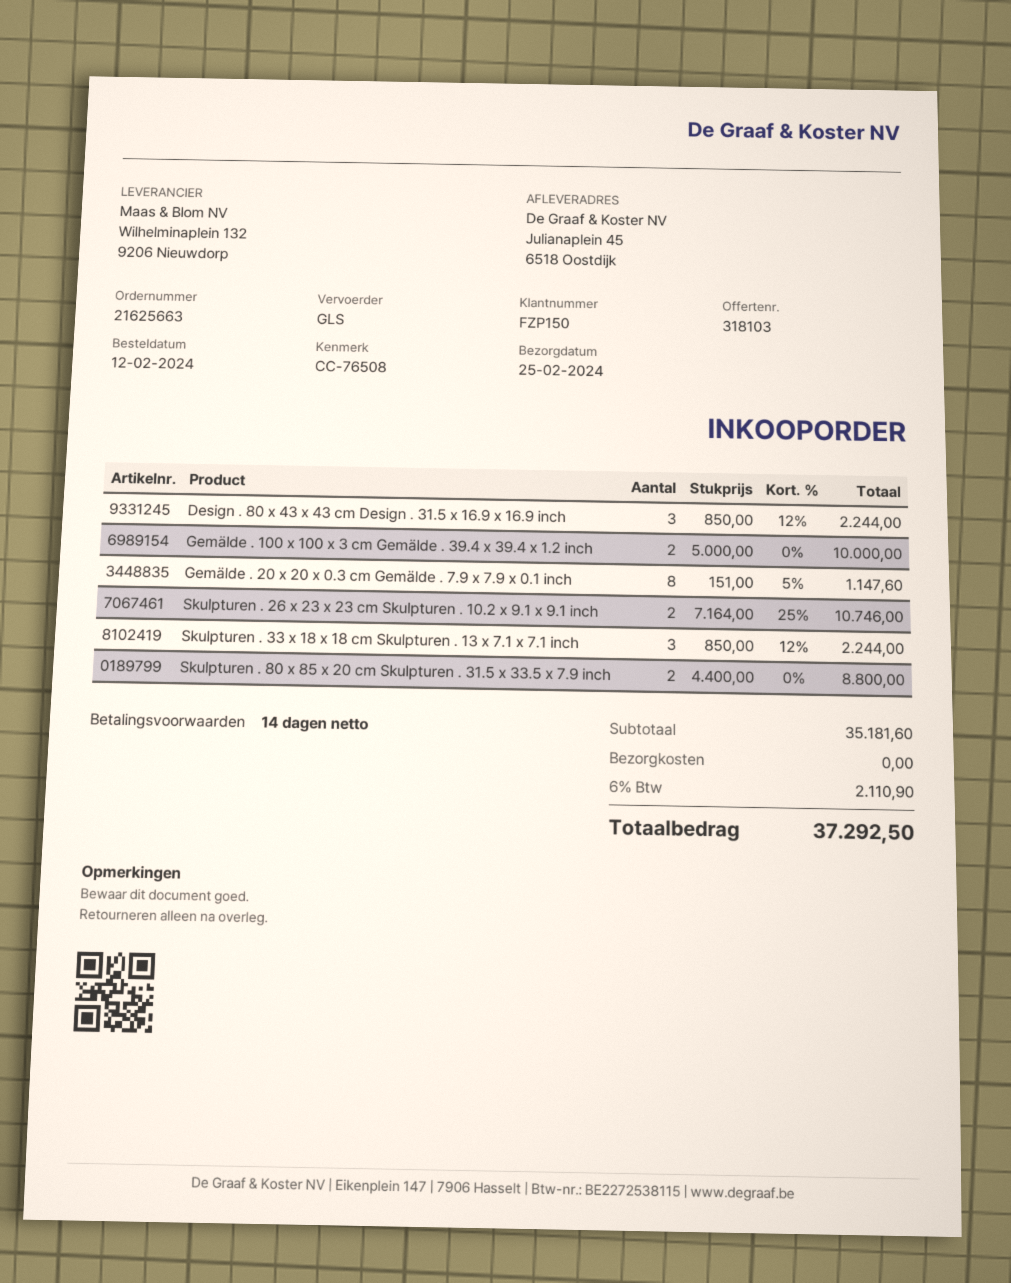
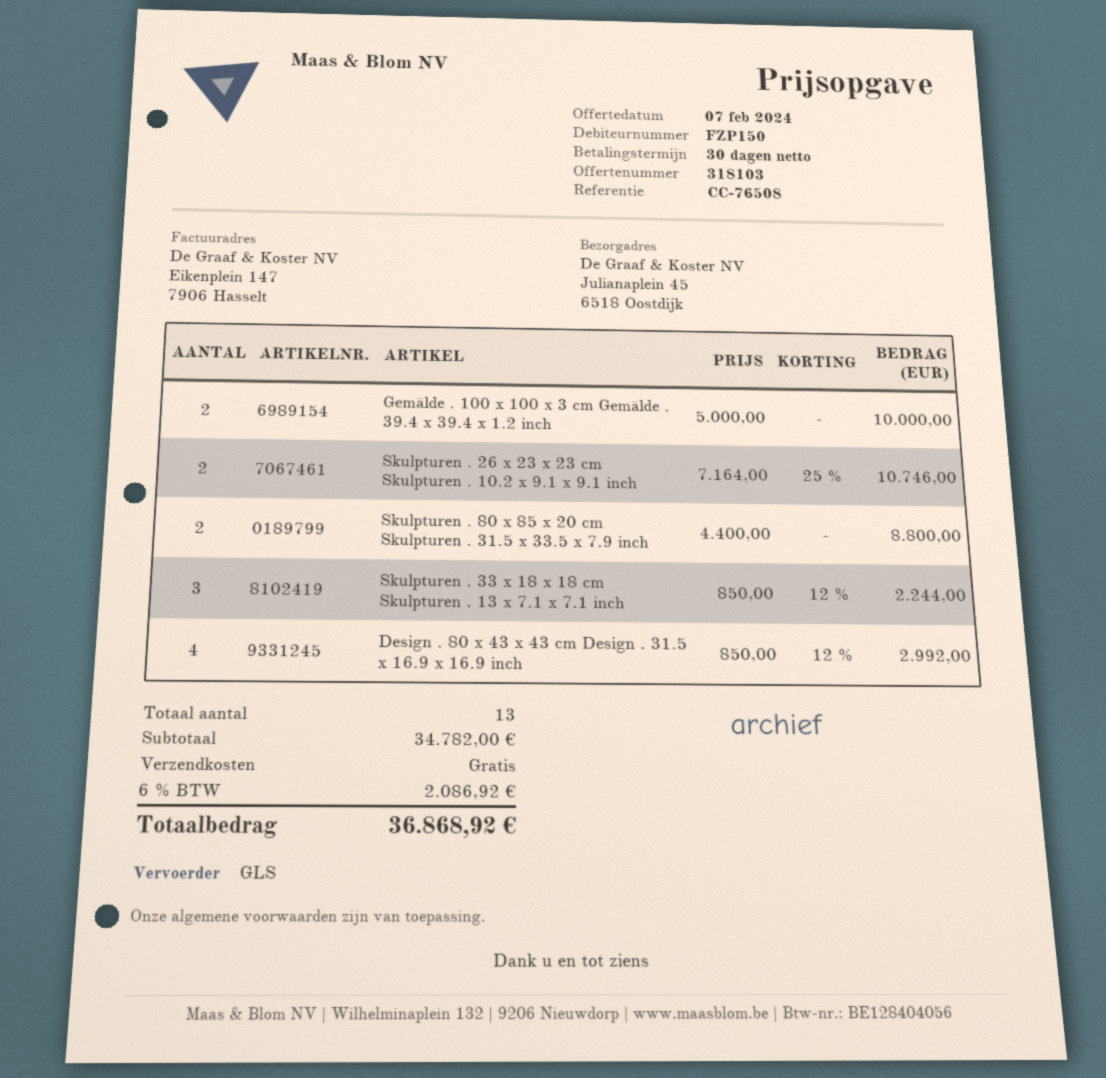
payment terms: 14 days -> 30 days
Design . 80 x 43 x 43 cm Design . 31.5 x 16.9 x 16.9 inch: 3 x 850.00 - 12% = 2244.00 -> 4 x 850.00 - 12% = 2992.00
Gemälde . 20 x 20 x 0.3 cm Gemälde . 7.9 x 7.9 x 0.1 inch: 8 x 151.00 - 5% = 1147.60 -> none
subtotal: 35181.60 -> 34782.00
tax: 6% = 2110.90 -> 6% = 2086.92
total: 37292.50 -> 36868.92

